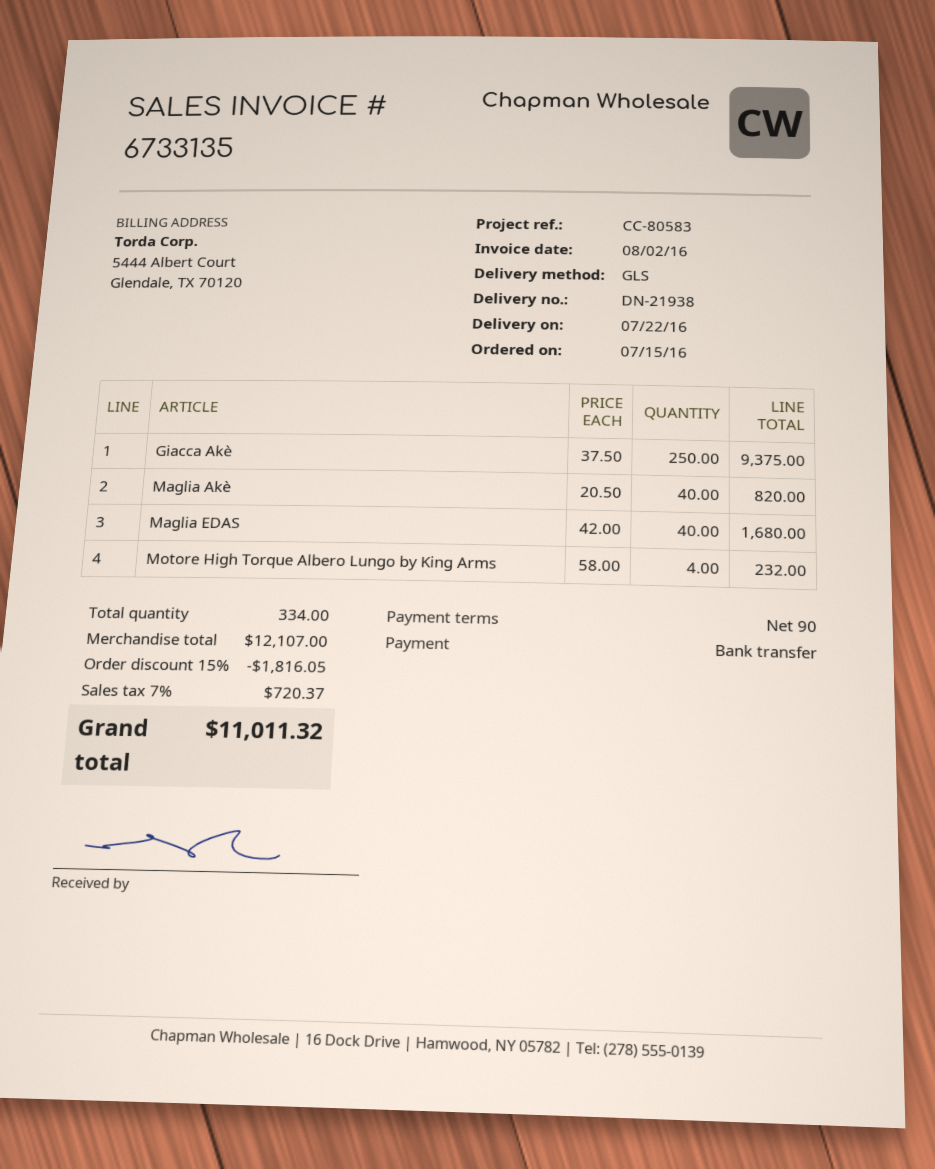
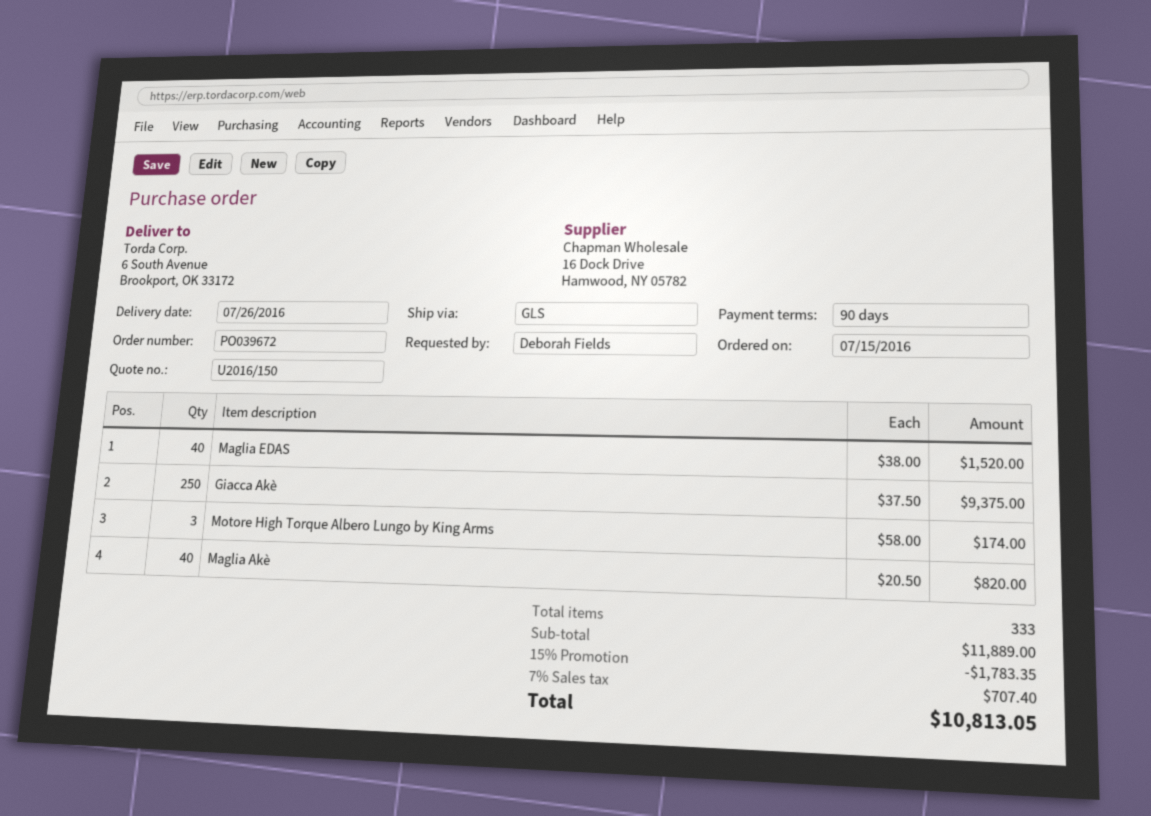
delivery date: 2016-07-22 -> 2016-07-26
Maglia EDAS: 40 x 42.00 = 1680.00 -> 40 x 38.00 = 1520.00
Motore High Torque Albero Lungo by King Arms: 4 x 58.00 = 232.00 -> 3 x 58.00 = 174.00
total quantity: 334 -> 333
subtotal: 12107.00 -> 11889.00
discount: 15% = 1816.05 -> 15% = 1783.35
tax: 7% = 720.37 -> 7% = 707.40
total: 11011.32 -> 10813.05

